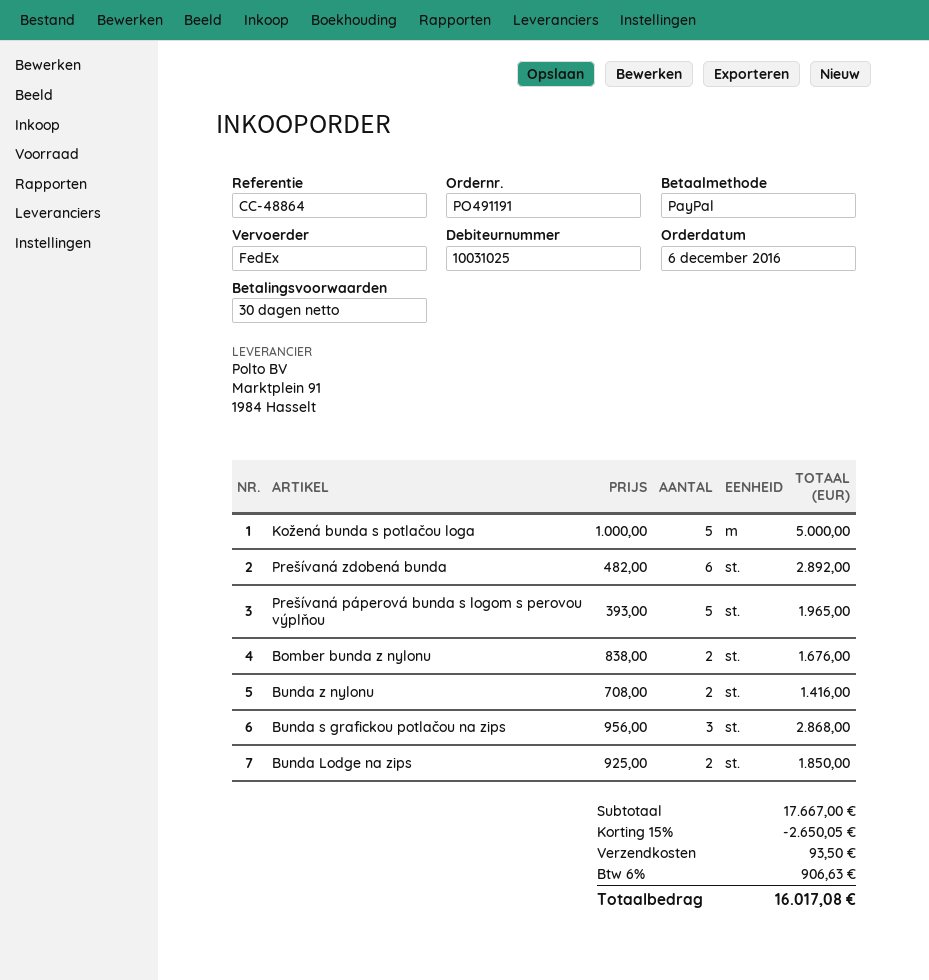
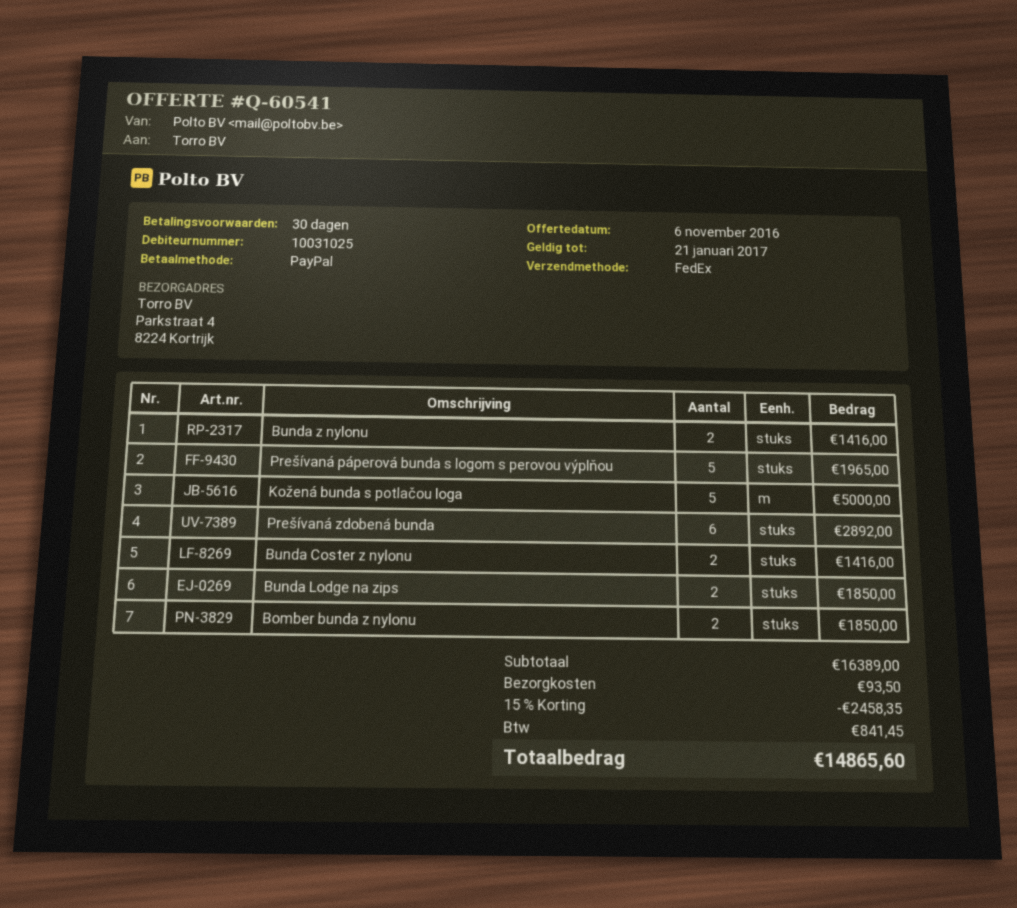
Bomber bunda z nylonu: 2 for 1676.00 -> 2 for 1850.00
Bunda s grafickou potlačou na zips: 3 for 2868.00 -> none
Bunda Coster z nylonu: none -> 2 for 1416.00
subtotal: 17667.00 -> 16389.00
discount: 15% = 2650.05 -> 15% = 2458.35
tax: 906.63 -> 841.45
total: 16017.08 -> 14865.60

